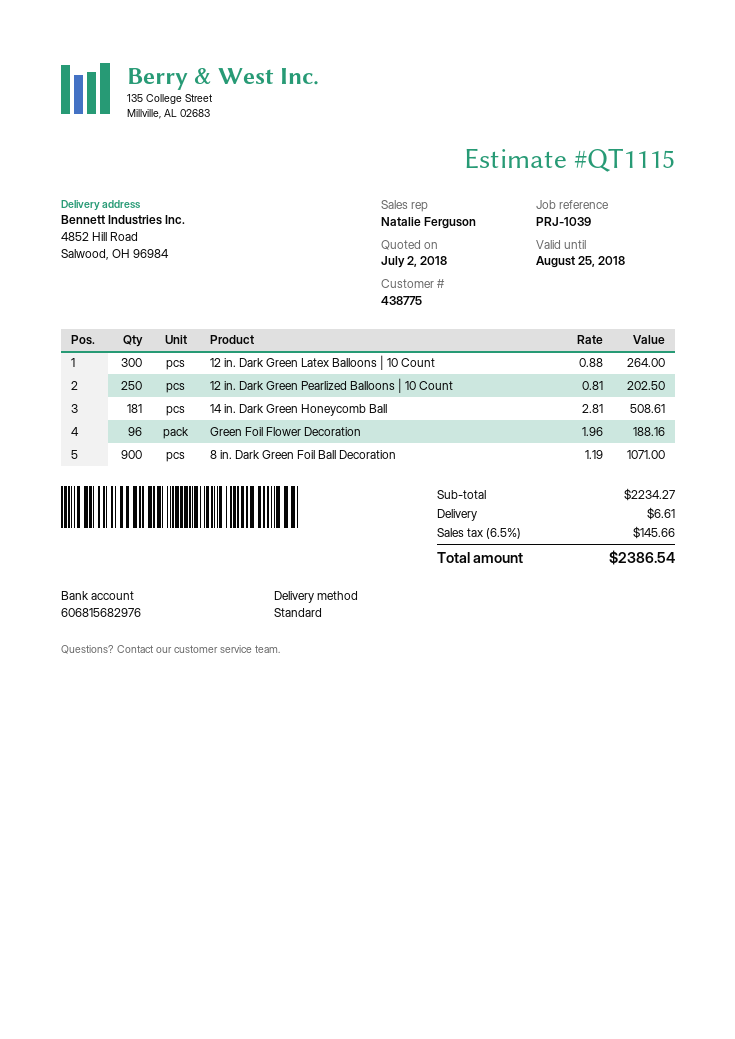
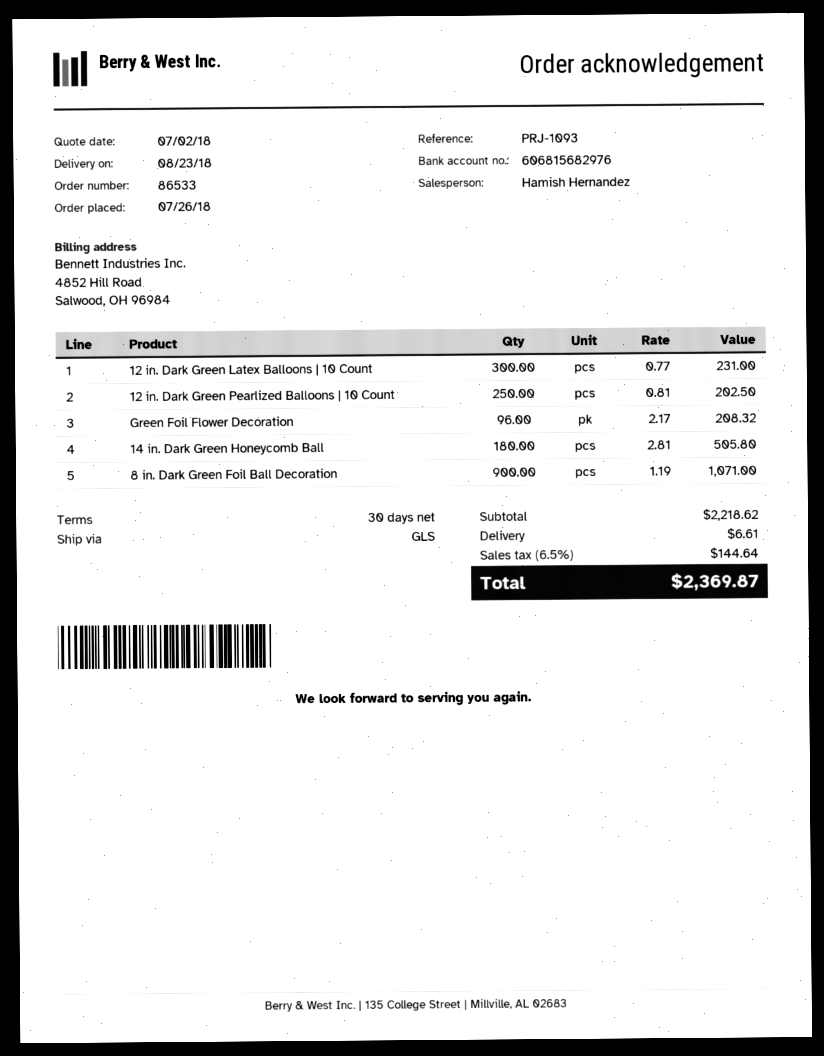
reference: PRJ-1039 -> PRJ-1093
sales rep: Natalie Ferguson -> Hamish Hernandez
shipping method: standard -> GLS
12 in. Dark Green Latex Balloons | 10 Count: 300 x 0.88 = 264.00 -> 300 x 0.77 = 231.00
14 in. Dark Green Honeycomb Ball: 181 x 2.81 = 508.61 -> 180 x 2.81 = 505.80
Green Foil Flower Decoration: 96 x 1.96 = 188.16 -> 96 x 2.17 = 208.32
subtotal: 2234.27 -> 2218.62
tax: 6.5% = 145.66 -> 6.5% = 144.64
total: 2386.54 -> 2369.87

